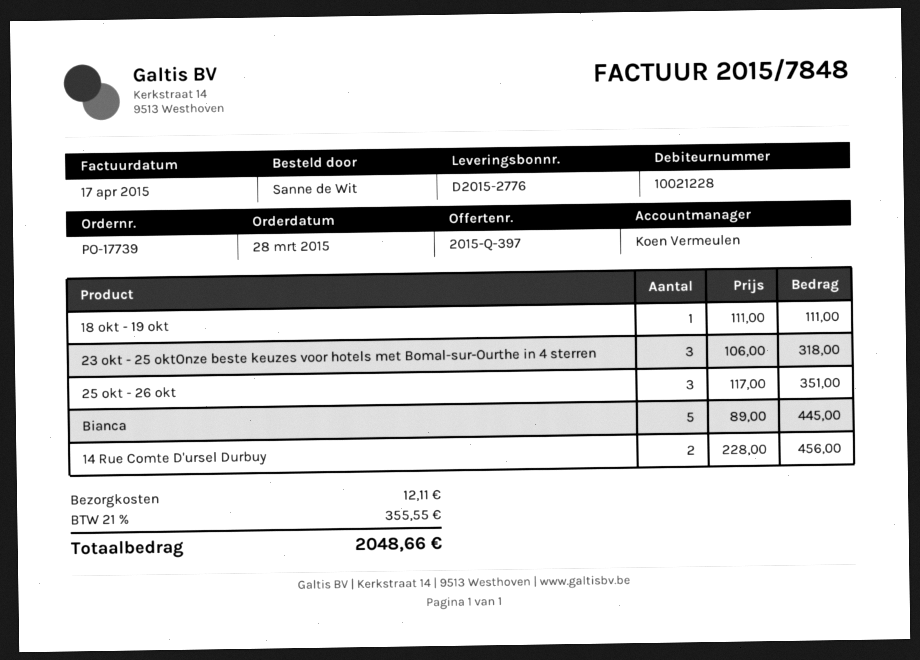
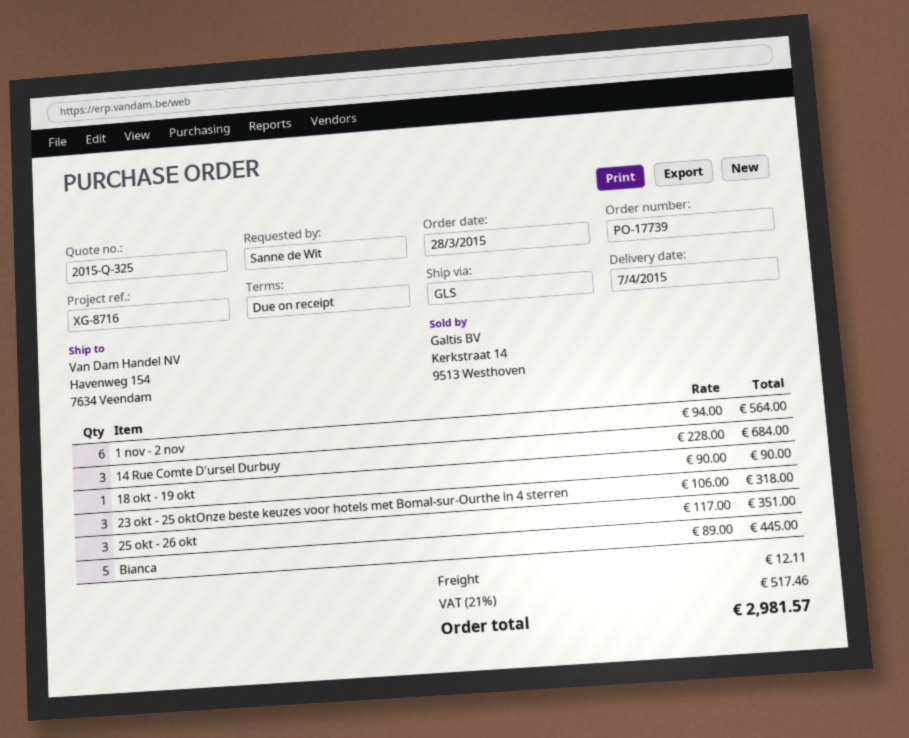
quote number: 2015-Q-397 -> 2015-Q-325
18 okt - 19 okt: 1 x 111.00 = 111.00 -> 1 x 90.00 = 90.00
14 Rue Comte D'ursel Durbuy: 2 x 228.00 = 456.00 -> 3 x 228.00 = 684.00
1 nov - 2 nov: none -> 6 x 94.00 = 564.00
tax: 21% = 355.55 -> 21% = 517.46
total: 2048.66 -> 2981.57

